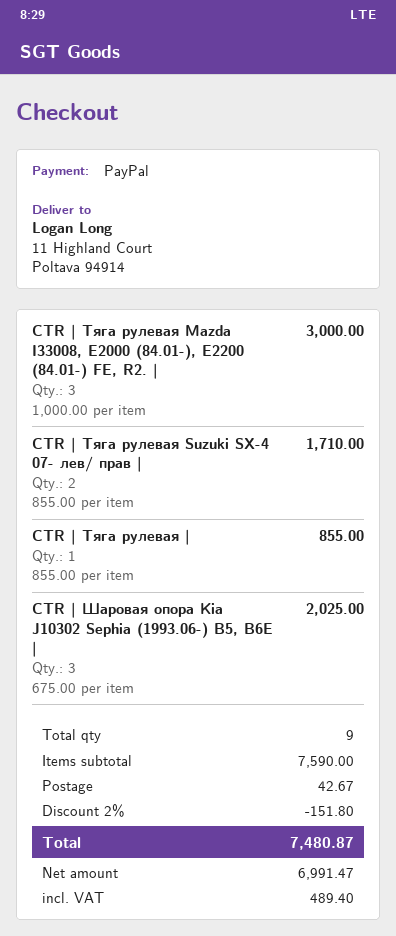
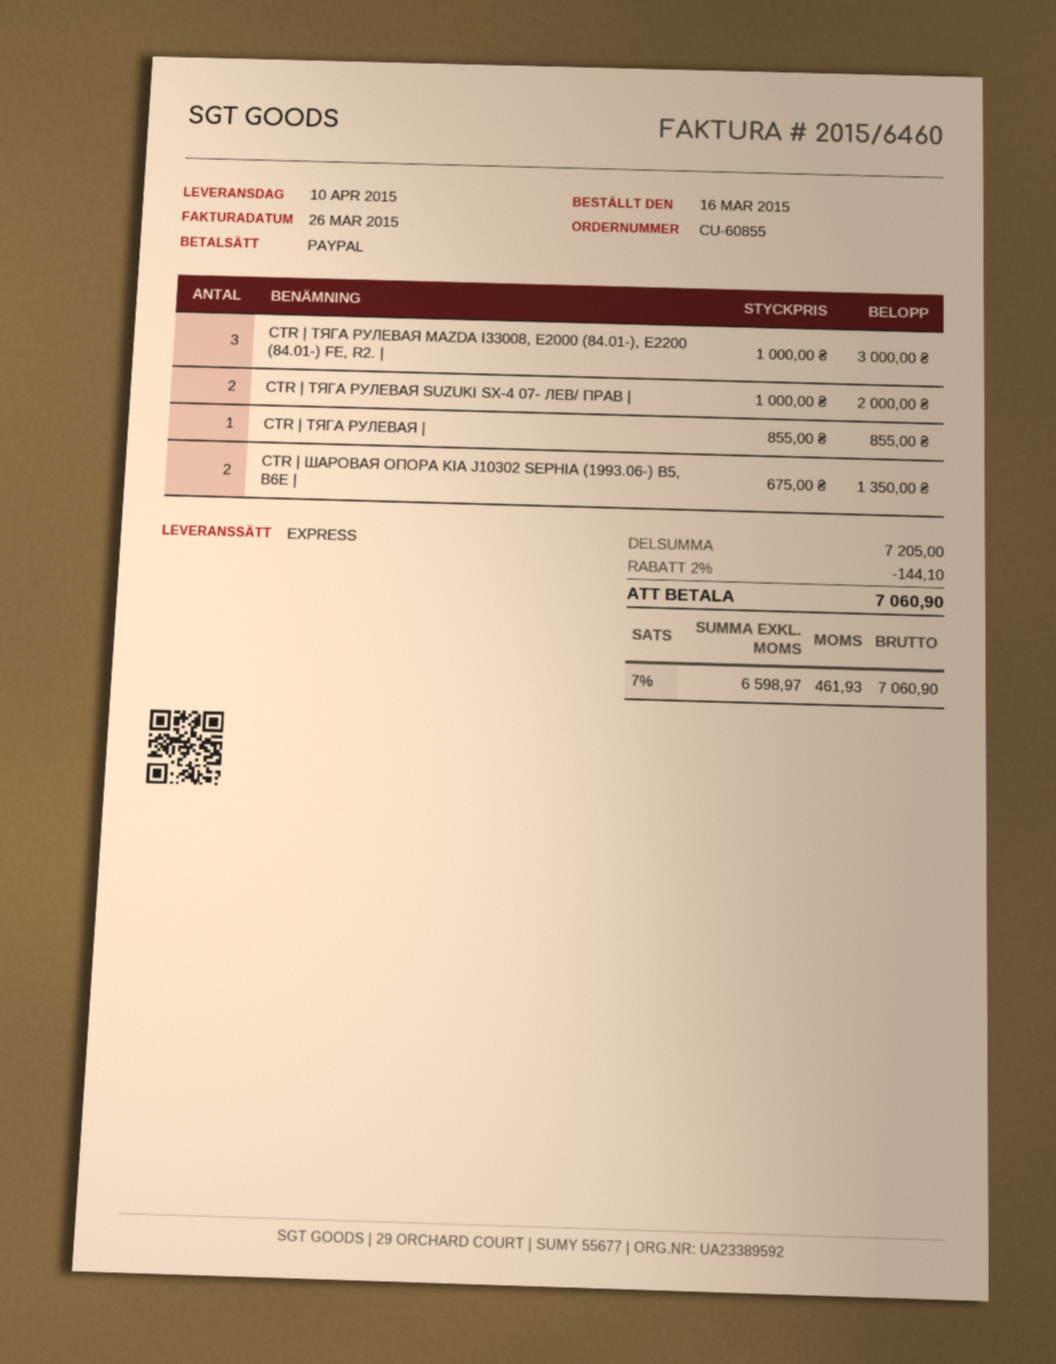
CTR | Тяга рулевая Suzuki SX-4 07- лев/ прав |: 2 x 855.00 = 1710.00 -> 2 x 1000.00 = 2000.00
CTR | Шаровая опора Kia J10302 Sephia (1993.06-) B5, B6E |: 3 x 675.00 = 2025.00 -> 2 x 675.00 = 1350.00
subtotal: 7590.00 -> 7205.00
discount: 2% = 151.80 -> 2% = 144.10
shipping: 42.67 -> none
net: 6991.47 -> 6598.97
tax: 489.40 -> 461.93
total: 7480.87 -> 7060.90

